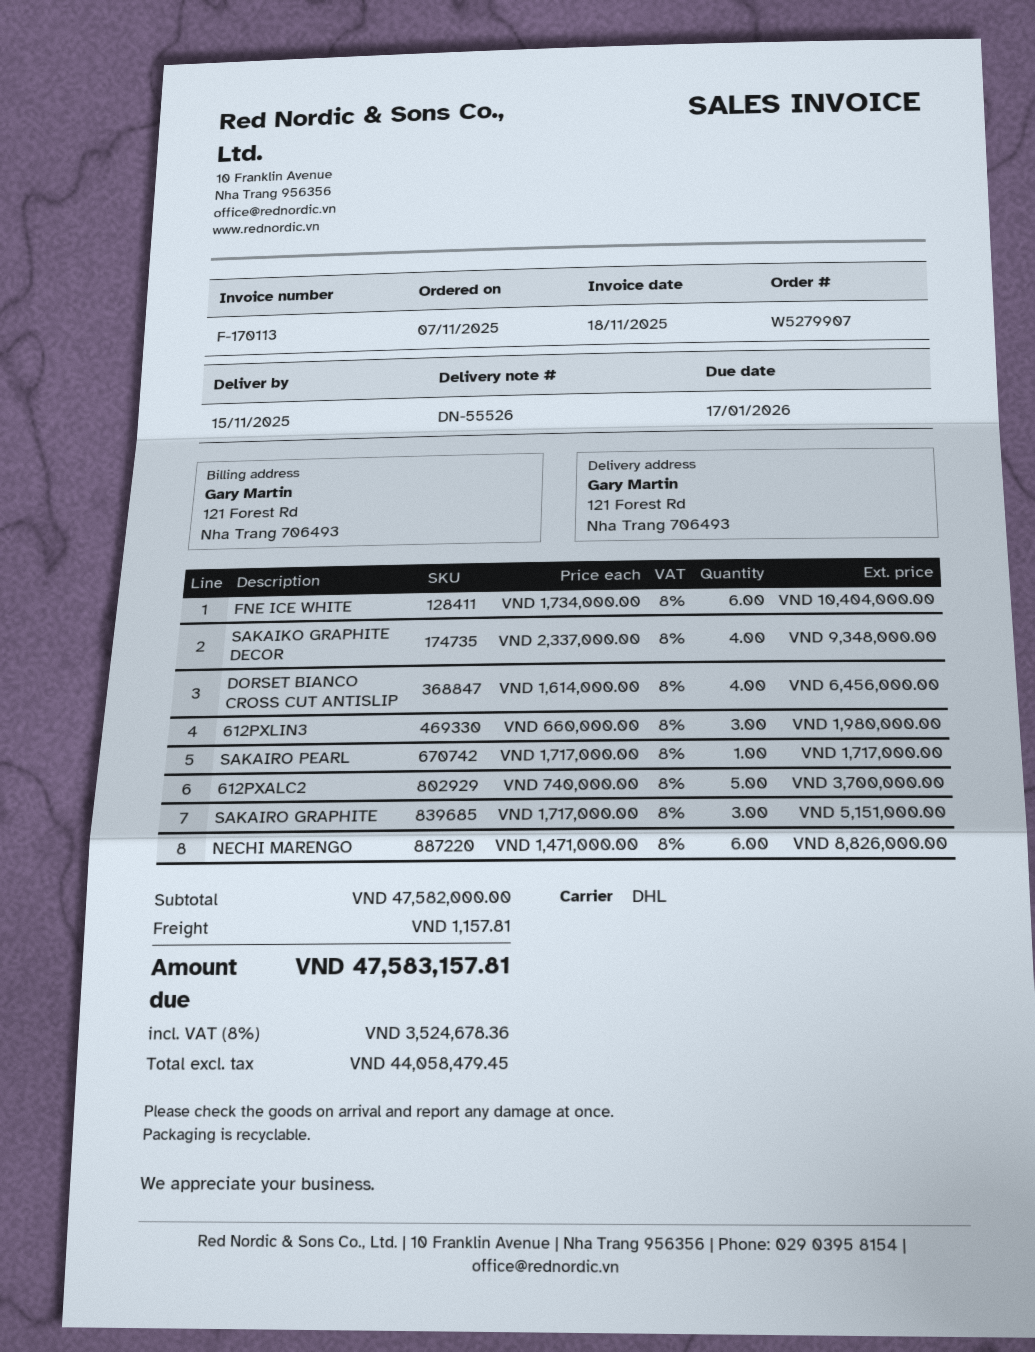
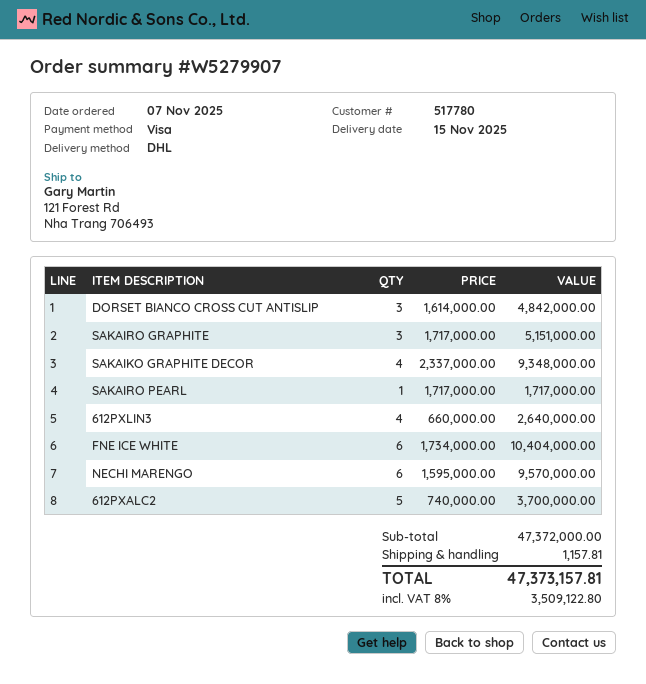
DORSET BIANCO CROSS CUT ANTISLIP: 4 x 1614000.00 = 6456000.00 -> 3 x 1614000.00 = 4842000.00
612PXLIN3: 3 x 660000.00 = 1980000.00 -> 4 x 660000.00 = 2640000.00
NECHI MARENGO: 6 x 1471000.00 = 8826000.00 -> 6 x 1595000.00 = 9570000.00
subtotal: 47582000.00 -> 47372000.00
tax: 8% = 3524678.36 -> 8% = 3509122.80
total: 47583157.81 -> 47373157.81

